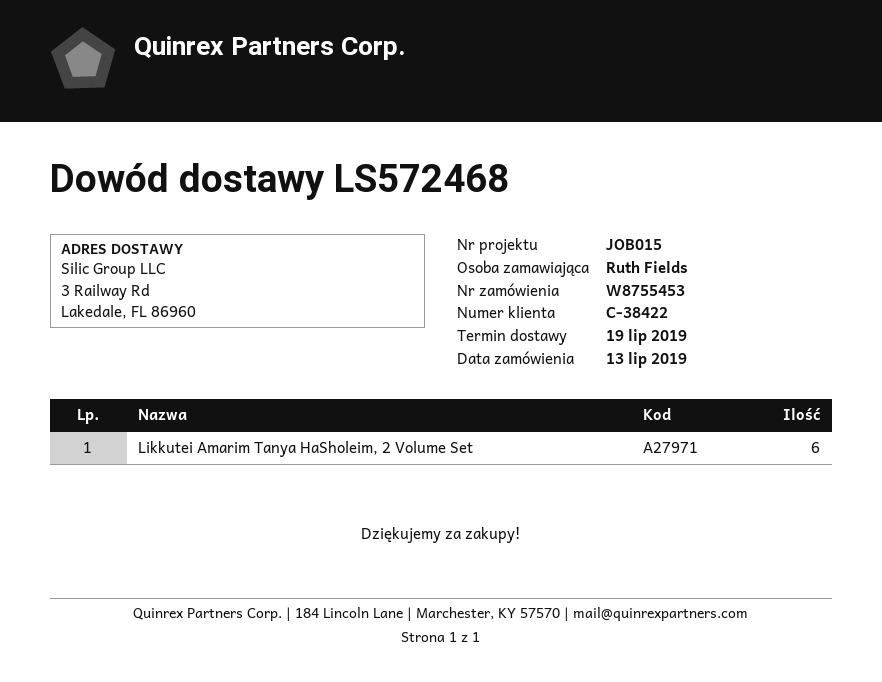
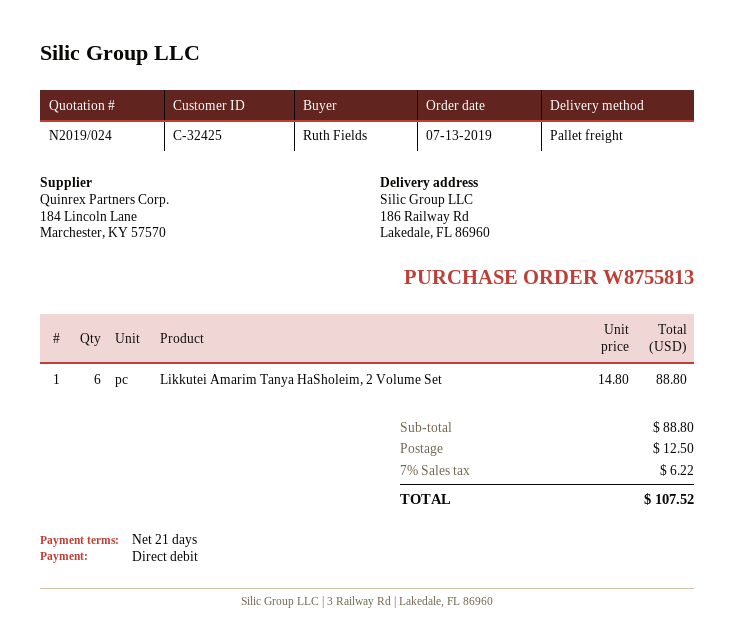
order number: W8755453 -> W8755813
customer number: C-38422 -> C-32425
ship to: 3 Railway Rd, Lakedale, FL 86960 -> 186 Railway Rd, Lakedale, FL 86960

